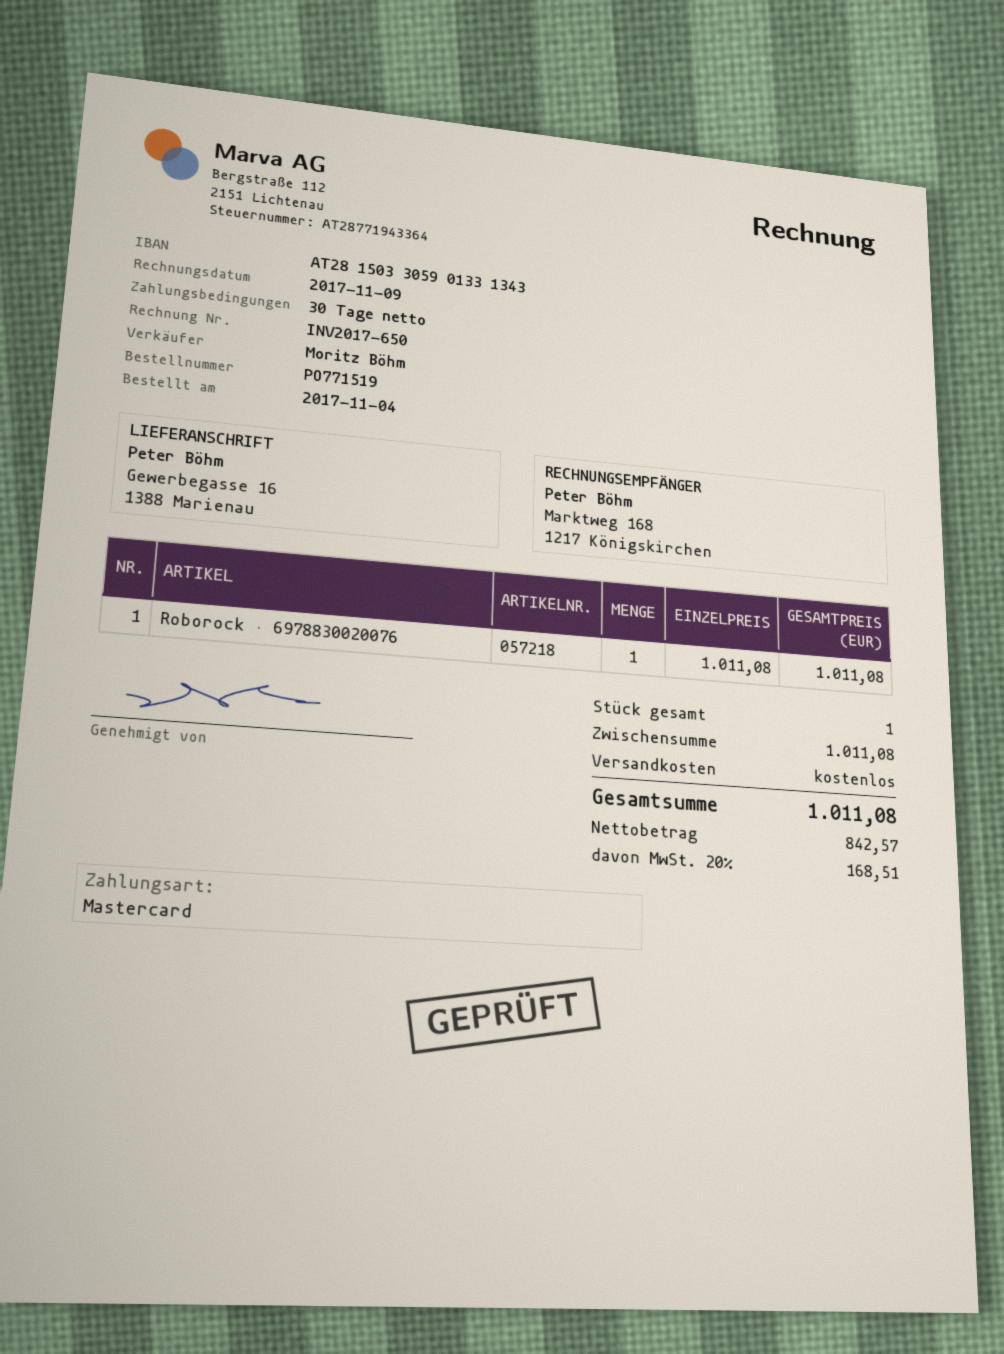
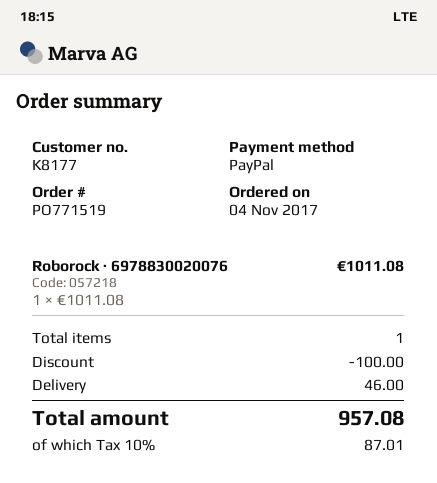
payment method: Mastercard -> PayPal
discount: none -> 100.00
shipping: 0.00 -> 46.00
tax: 20% = 168.51 -> 10% = 87.01
total: 1011.08 -> 957.08

